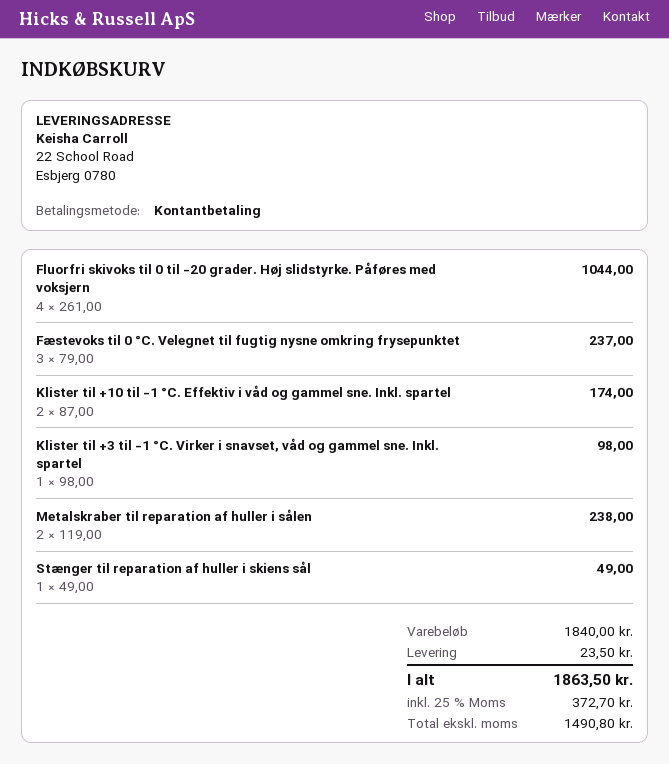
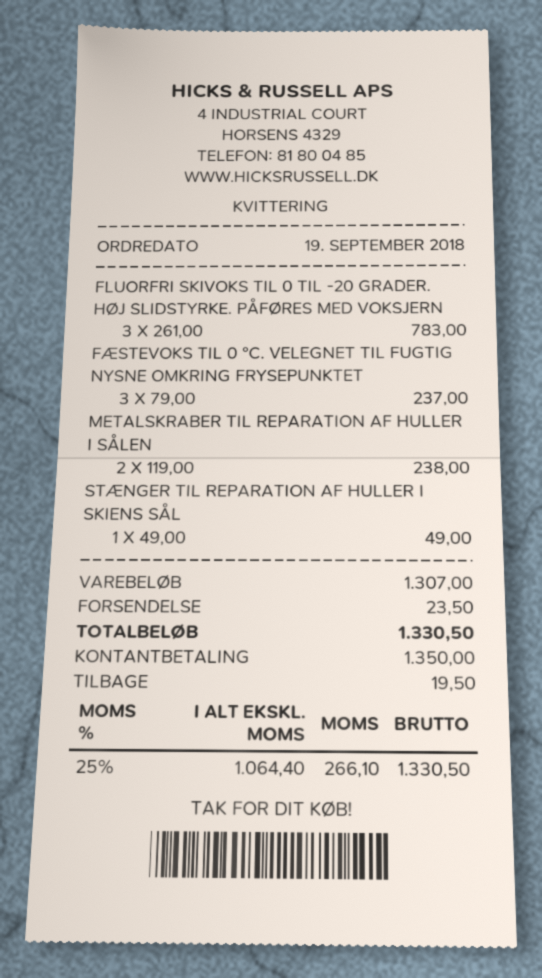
Fluorfri skivoks til 0 til -20 grader. Høj slidstyrke. Påføres med voksjern: 4 x 261.00 = 1044.00 -> 3 x 261.00 = 783.00
Klister til +10 til -1 °C. Effektiv i våd og gammel sne. Inkl. spartel: 2 x 87.00 = 174.00 -> none
Klister til +3 til -1 °C. Virker i snavset, våd og gammel sne. Inkl. spartel: 1 x 98.00 = 98.00 -> none
subtotal: 1840.00 -> 1307.00
net: 1490.80 -> 1064.40
tax: 25% = 372.70 -> 25% = 266.10
total: 1863.50 -> 1330.50

